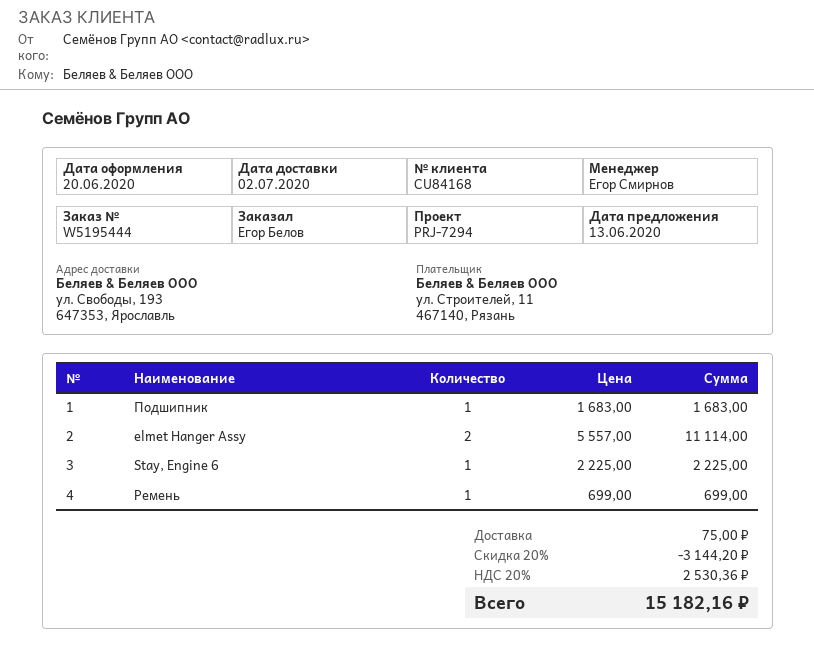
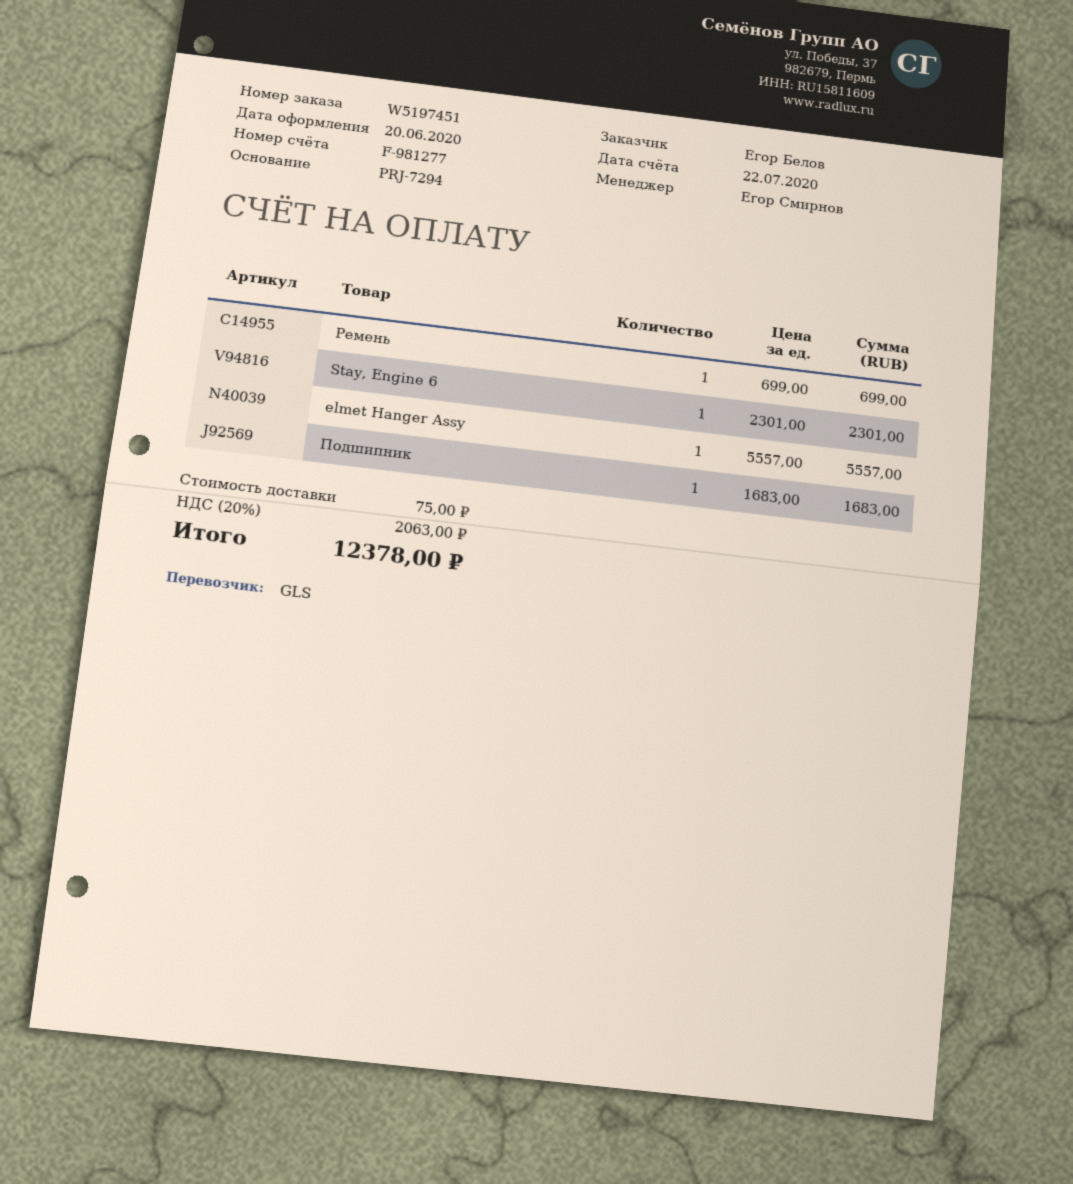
order number: W5195444 -> W5197451
elmet Hanger Assy: 2 x 5557.00 = 11114.00 -> 1 x 5557.00 = 5557.00
Stay, Engine 6: 1 x 2225.00 = 2225.00 -> 1 x 2301.00 = 2301.00
discount: 20% = 3144.20 -> none
tax: 20% = 2530.36 -> 20% = 2063.00
total: 15182.16 -> 12378.00

